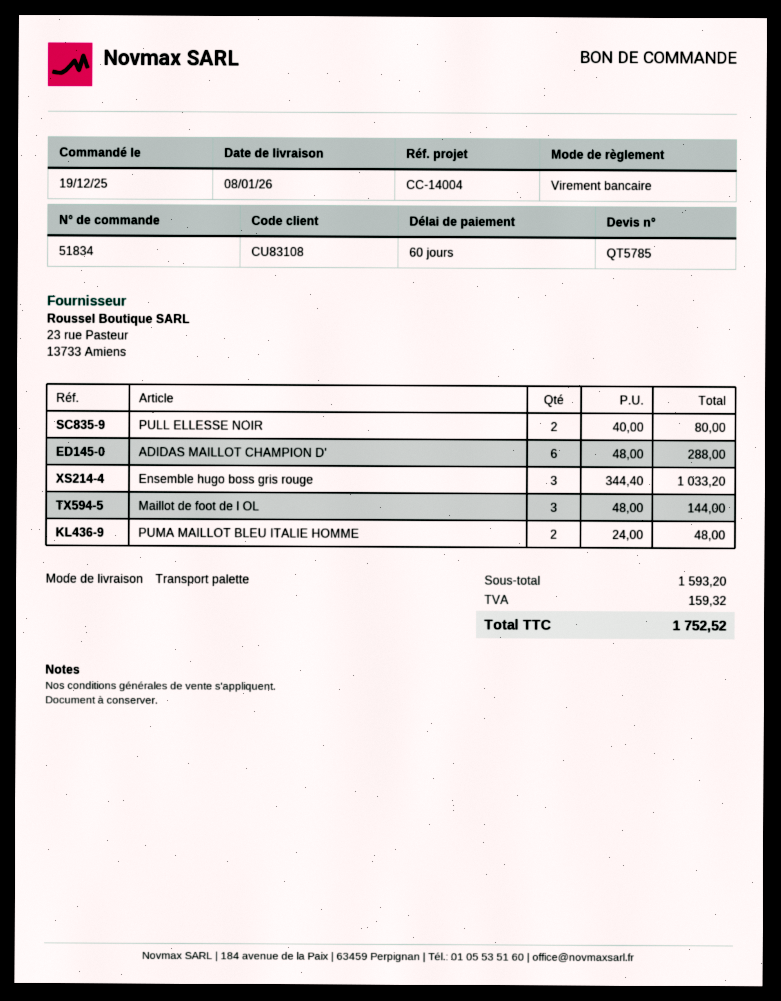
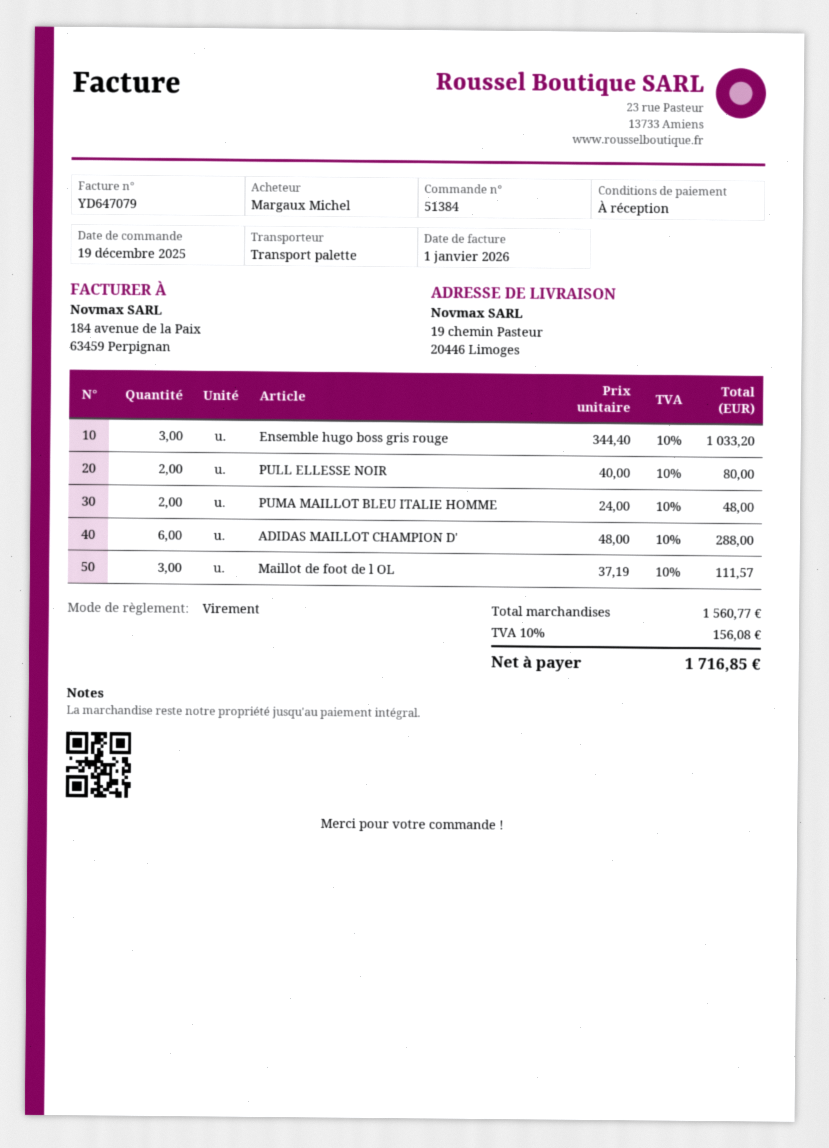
order number: 51834 -> 51384
payment terms: 60 days -> on receipt
Maillot de foot de l OL: 3 x 48.00 = 144.00 -> 3 x 37.19 = 111.57
subtotal: 1593.20 -> 1560.77
tax: 159.32 -> 156.08
total: 1752.52 -> 1716.85

